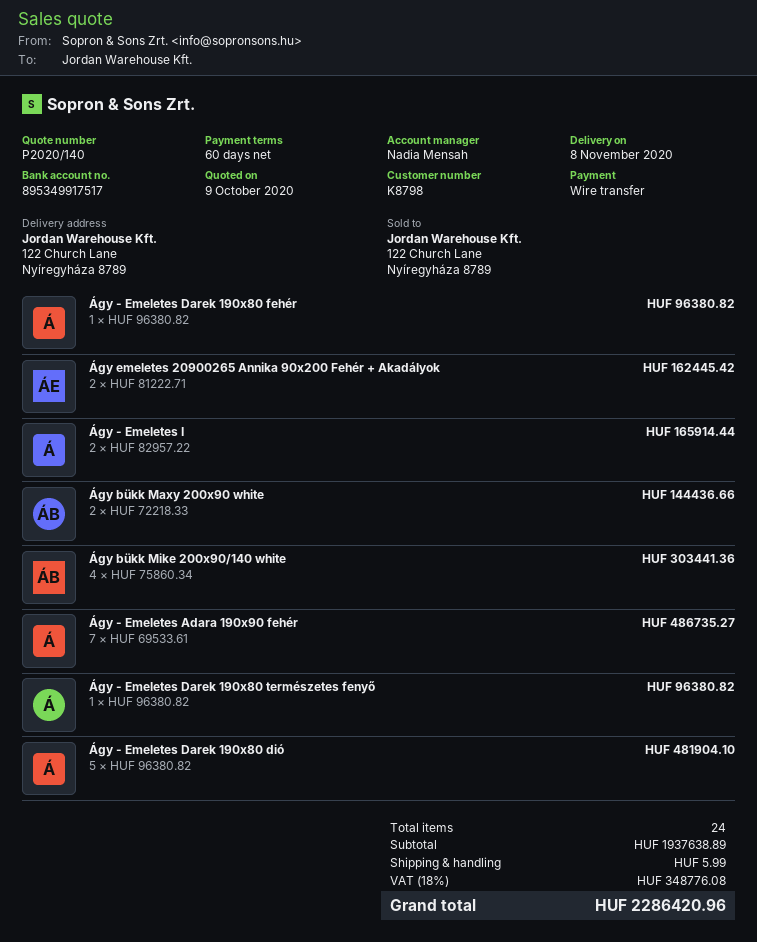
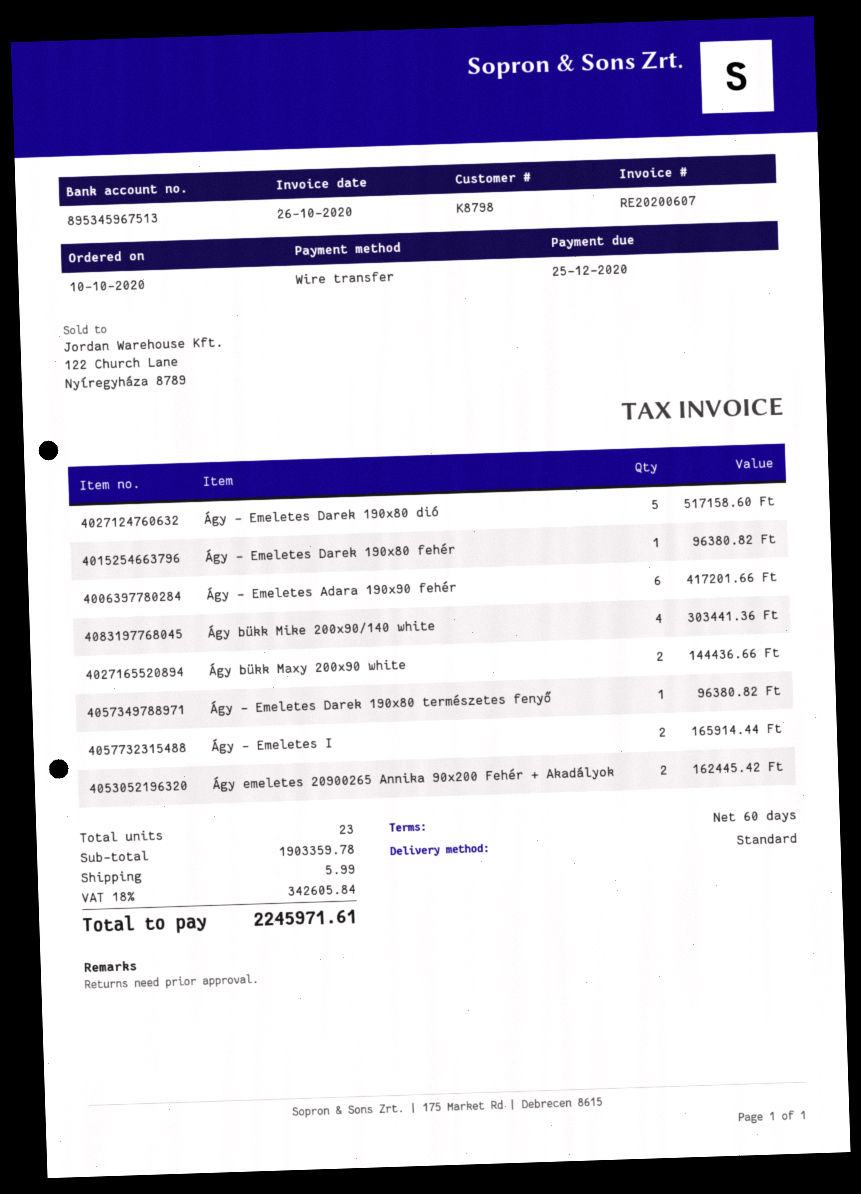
bank account: 895349917517 -> 895345967513
Ágy - Emeletes Adara 190x90 fehér: 7 for 486735.27 -> 6 for 417201.66
Ágy - Emeletes Darek 190x80 dió: 5 for 481904.10 -> 5 for 517158.60
total quantity: 24 -> 23
subtotal: 1937638.89 -> 1903359.78
tax: 18% = 348776.08 -> 18% = 342605.84
total: 2286420.96 -> 2245971.61

